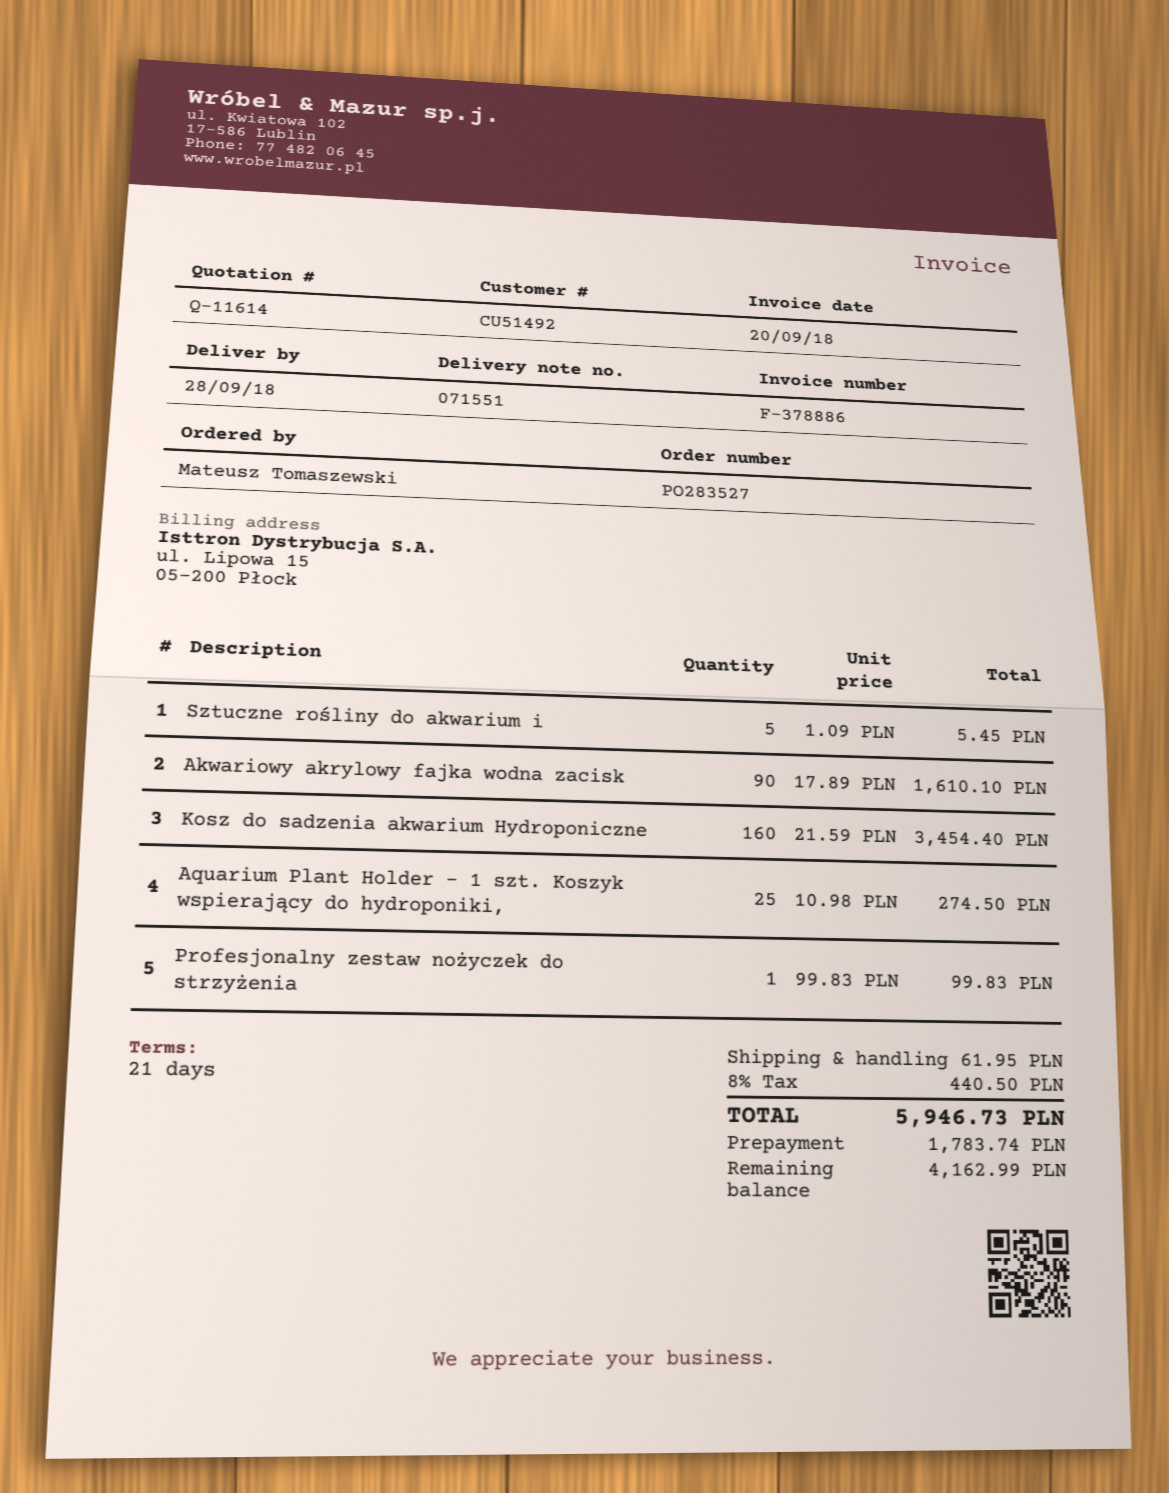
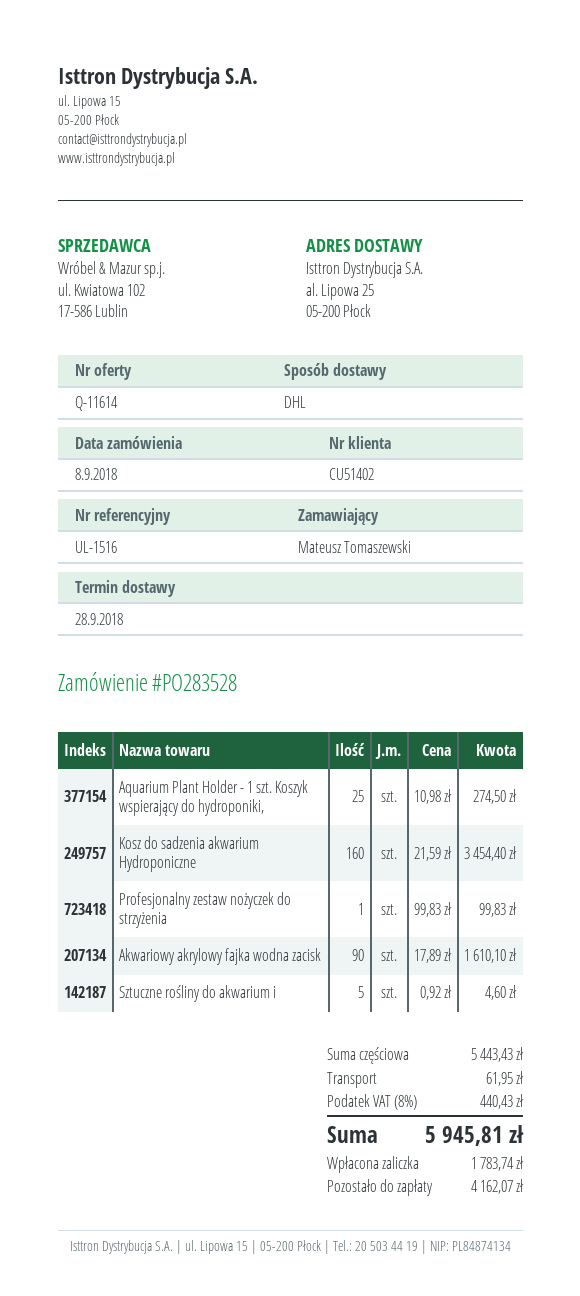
order number: PO283527 -> PO283528
customer number: CU51492 -> CU51402
Sztuczne rośliny do akwarium i: 5 x 1.09 = 5.45 -> 5 x 0.92 = 4.60
tax: 8% = 440.50 -> 8% = 440.43
total: 5946.73 -> 5945.81
balance: 4162.99 -> 4162.07

